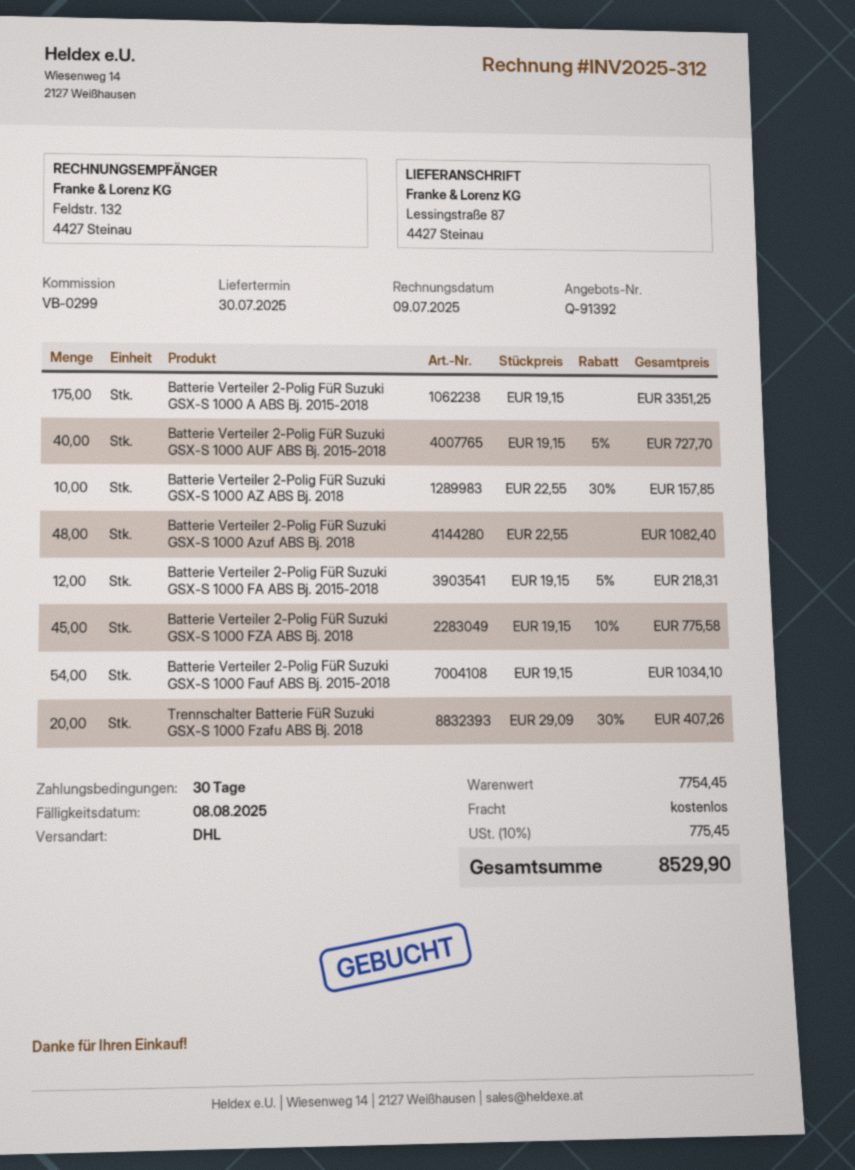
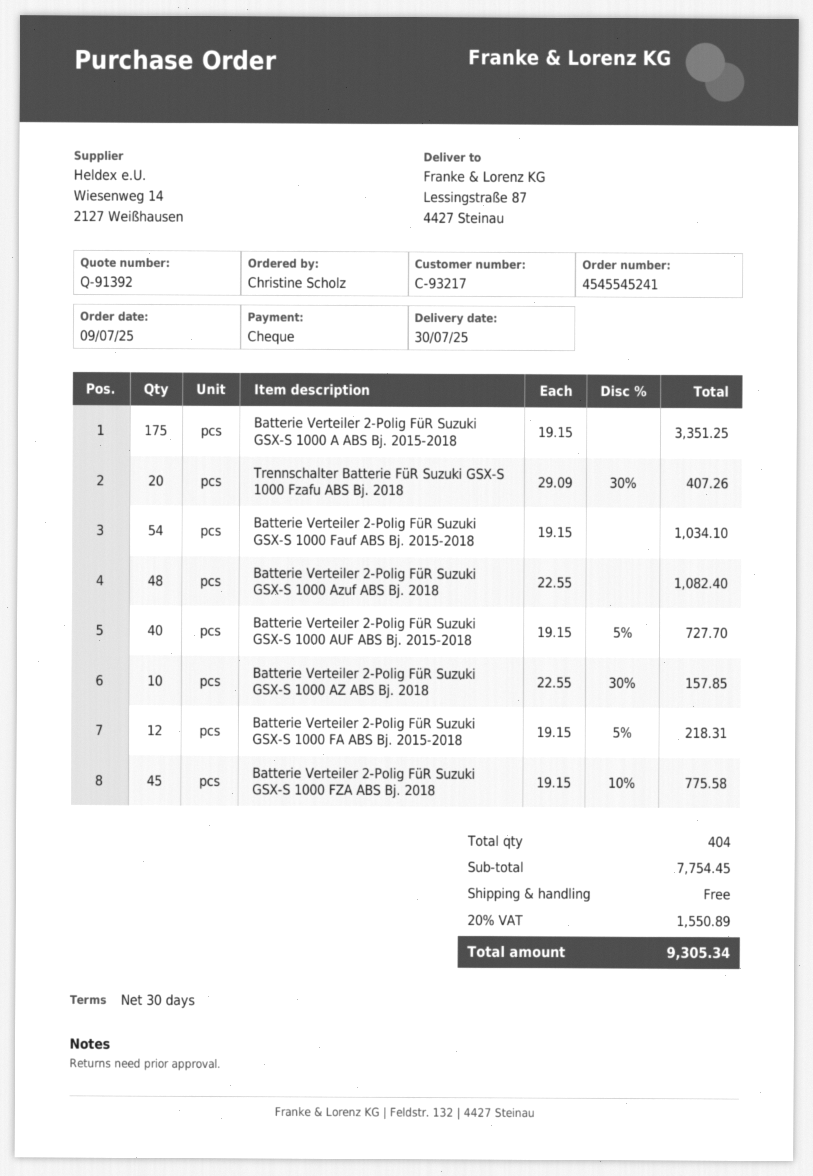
tax: 10% = 775.45 -> 20% = 1550.89
total: 8529.90 -> 9305.34

